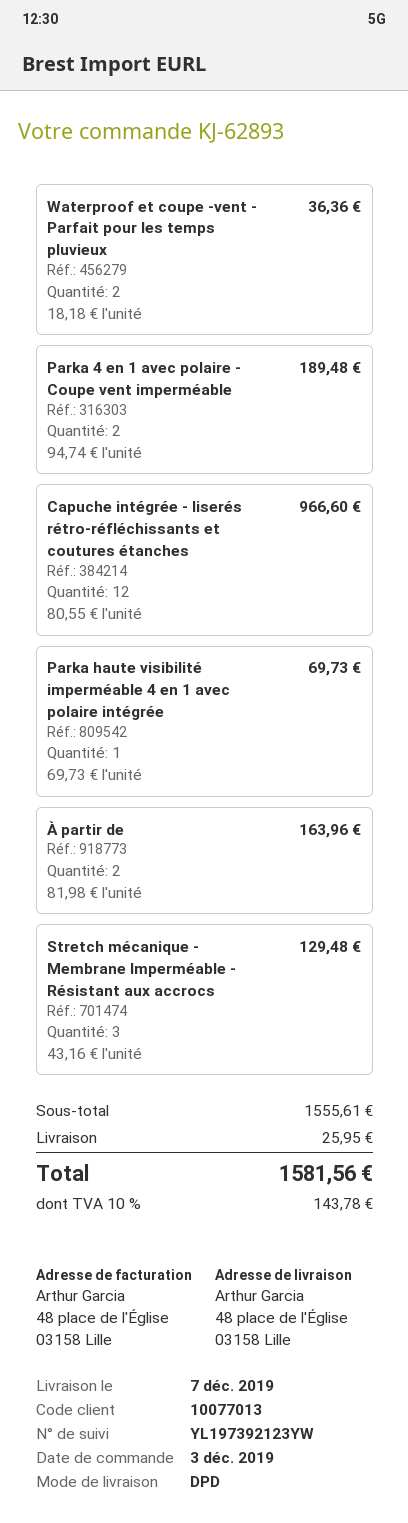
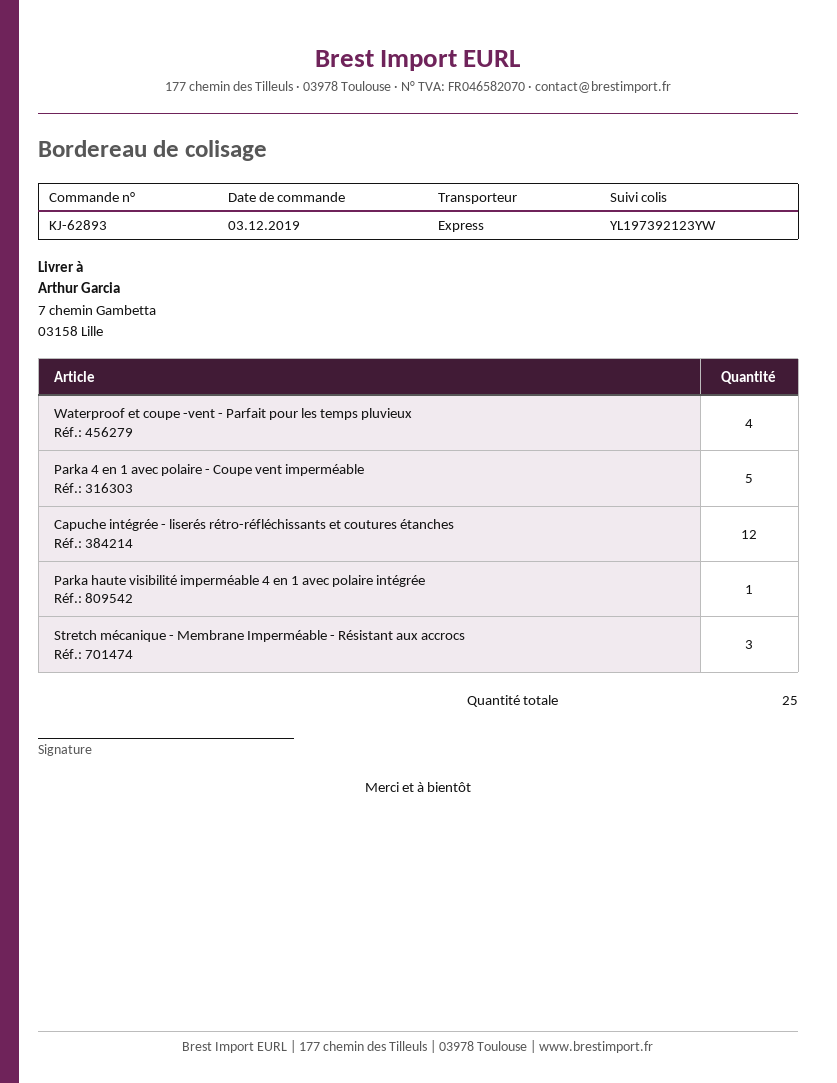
shipping method: DPD -> express
ship to: 48 place de l'Église, 03158 Lille -> 7 chemin Gambetta, 03158 Lille
Waterproof et coupe -vent - Parfait pour les temps pluvieux: 2 -> 4
Parka 4 en 1 avec polaire - Coupe vent imperméable: 2 -> 5
À partir de: 2 -> none

